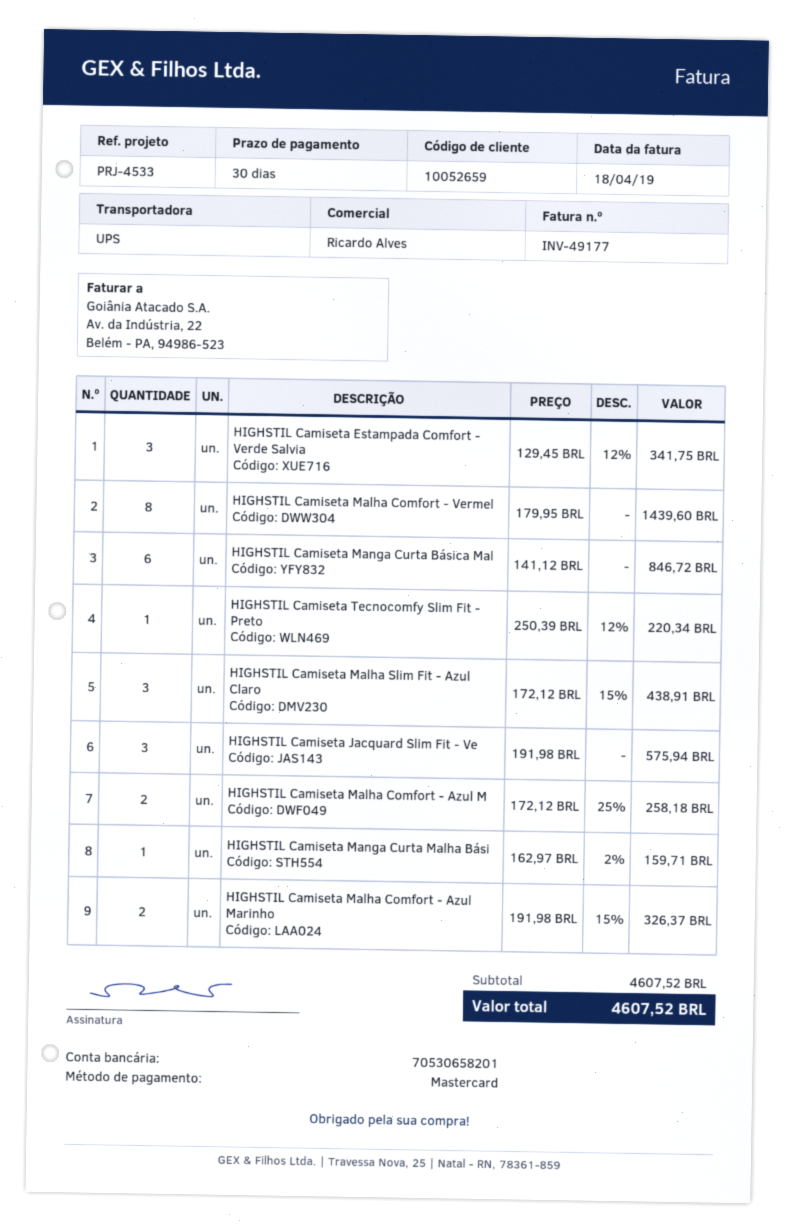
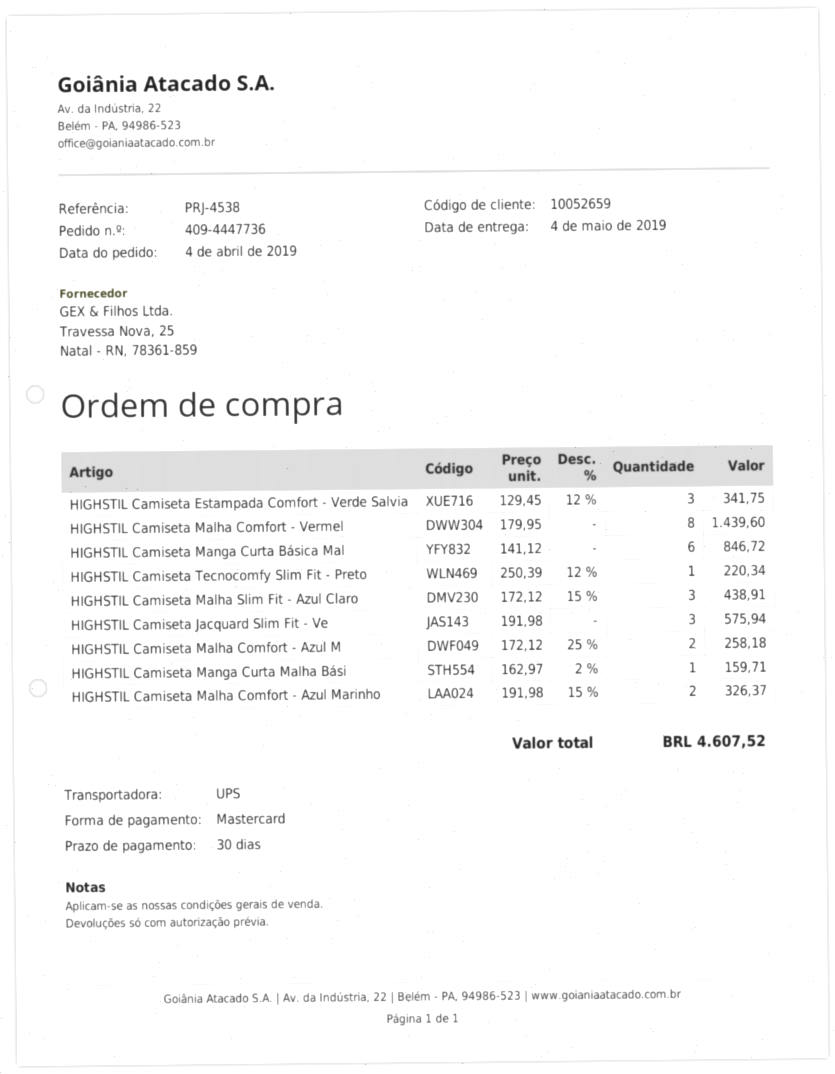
reference: PRJ-4533 -> PRJ-4538

